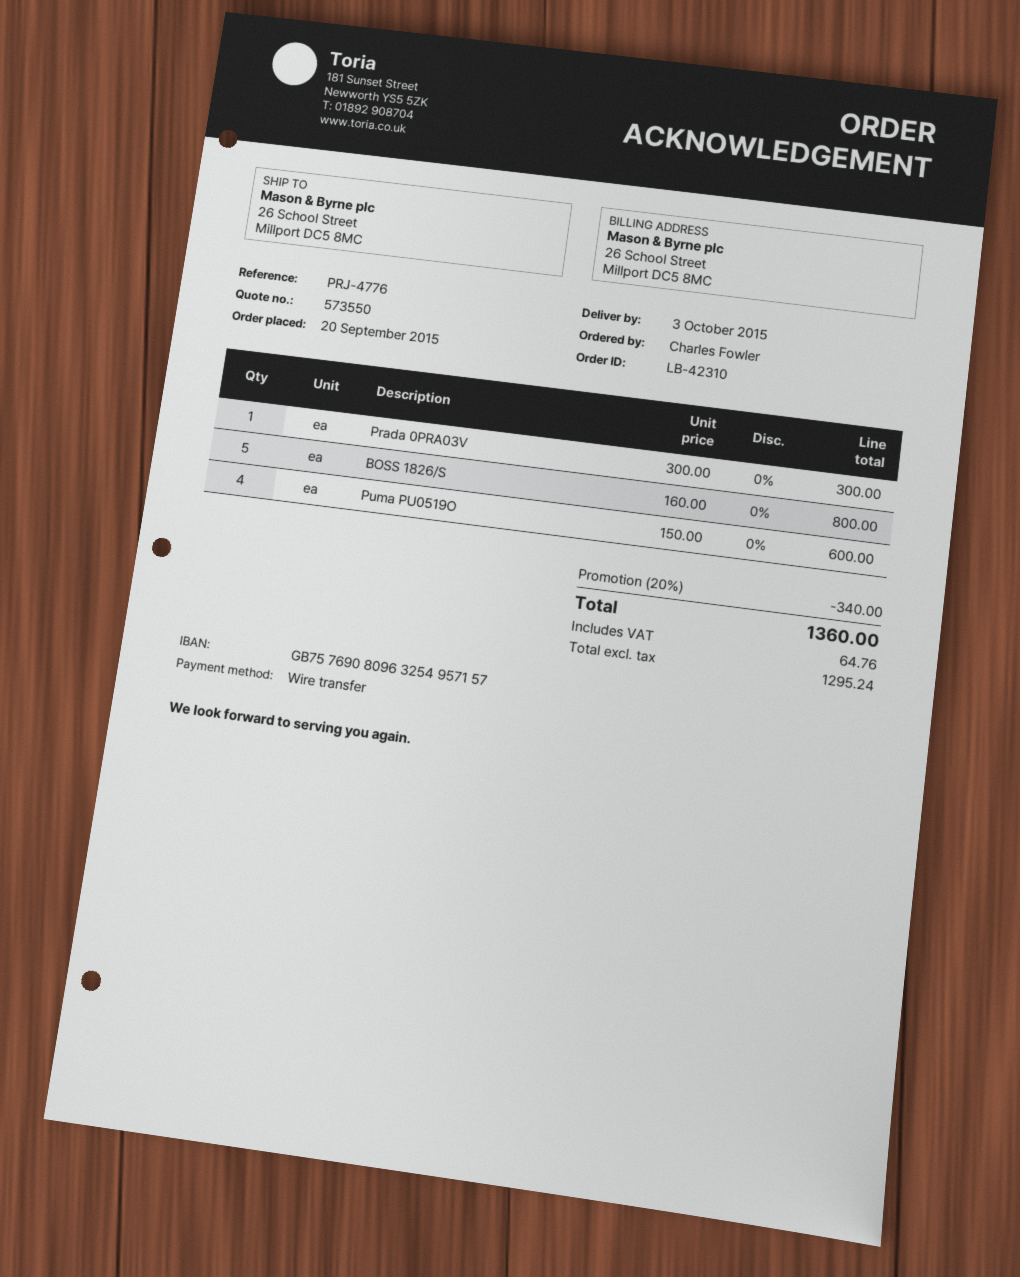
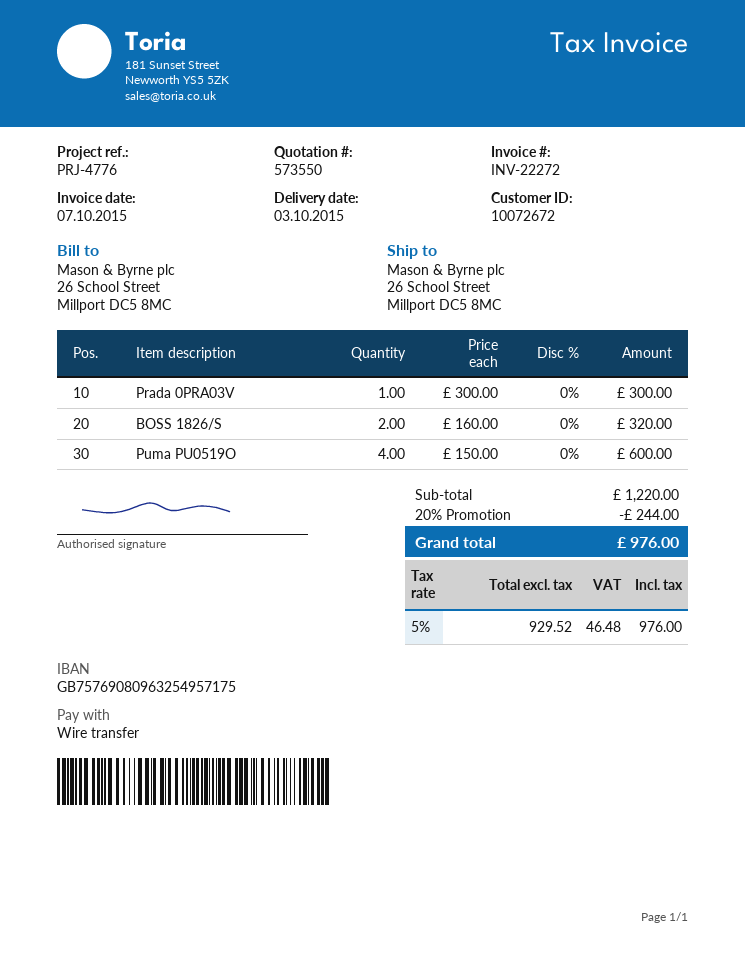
bank account: GB75769080963254957157 -> GB75769080963254957175
BOSS 1826/S: 5 x 160.00 = 800.00 -> 2 x 160.00 = 320.00
discount: 20% = 340.00 -> 20% = 244.00
net: 1295.24 -> 929.52
tax: 64.76 -> 46.48
total: 1360.00 -> 976.00

